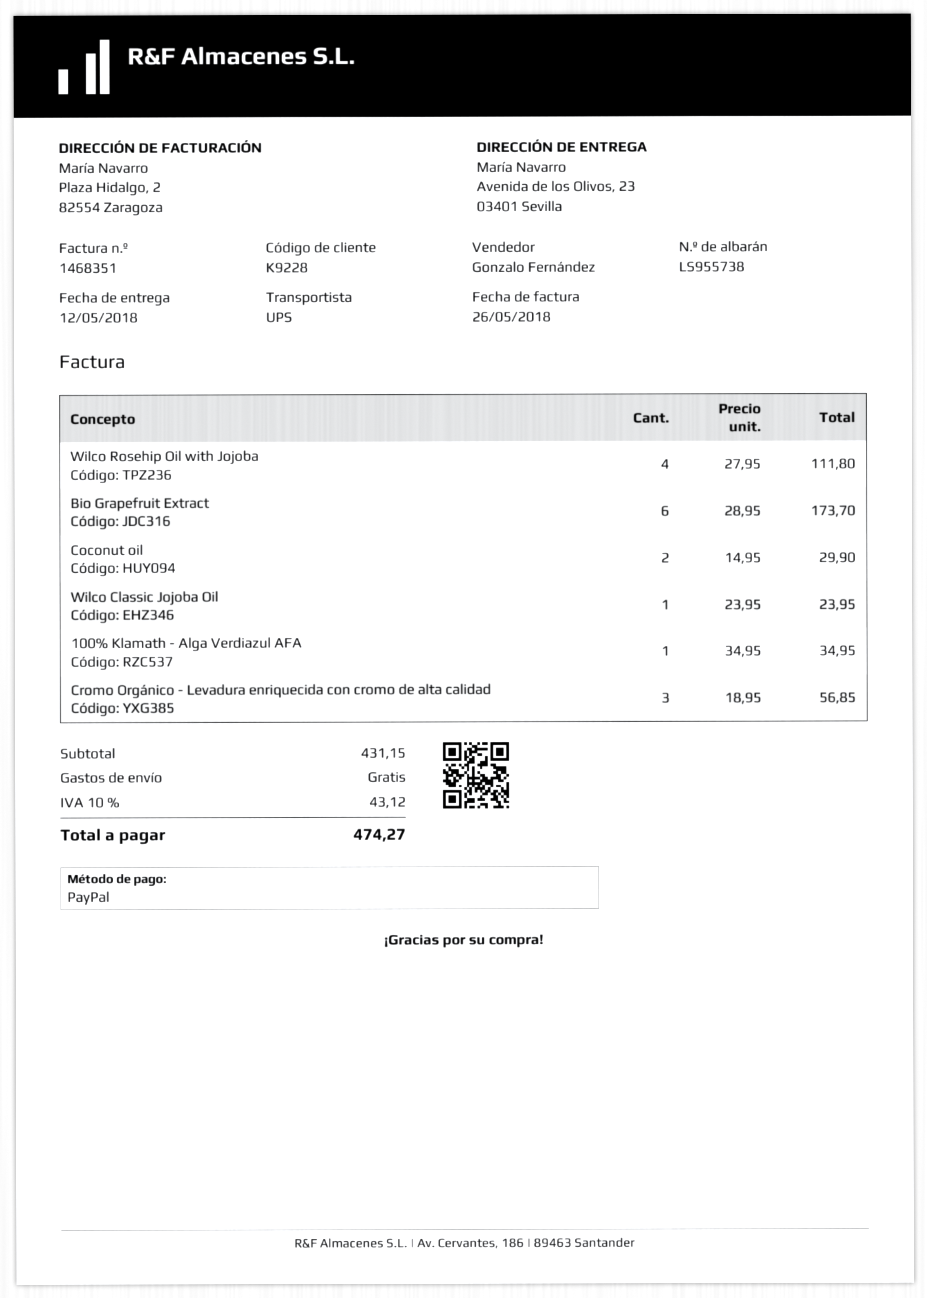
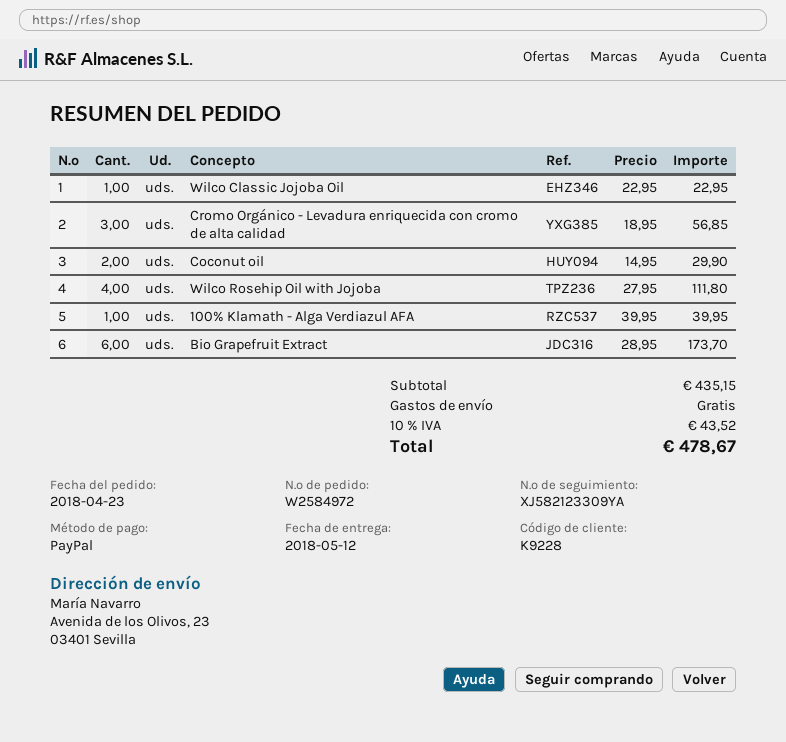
Wilco Classic Jojoba Oil: 1 x 23.95 = 23.95 -> 1 x 22.95 = 22.95
100% Klamath - Alga Verdiazul AFA: 1 x 34.95 = 34.95 -> 1 x 39.95 = 39.95
subtotal: 431.15 -> 435.15
tax: 10% = 43.12 -> 10% = 43.52
total: 474.27 -> 478.67

